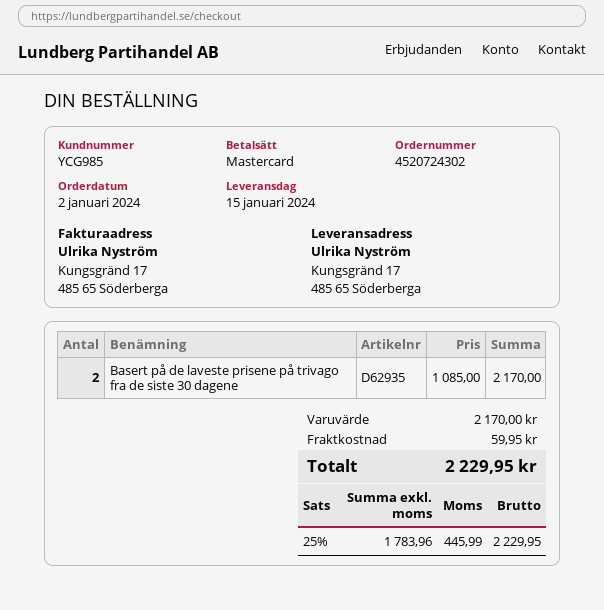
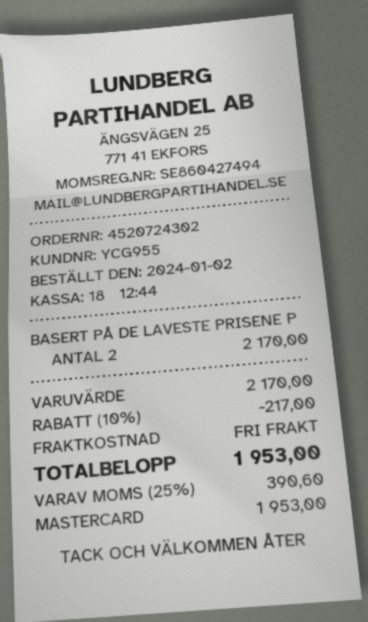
customer number: YCG985 -> YCG955
discount: none -> 10% = 217.00
shipping: 59.95 -> 0.00
tax: 25% = 445.99 -> 25% = 390.60
total: 2229.95 -> 1953.00

